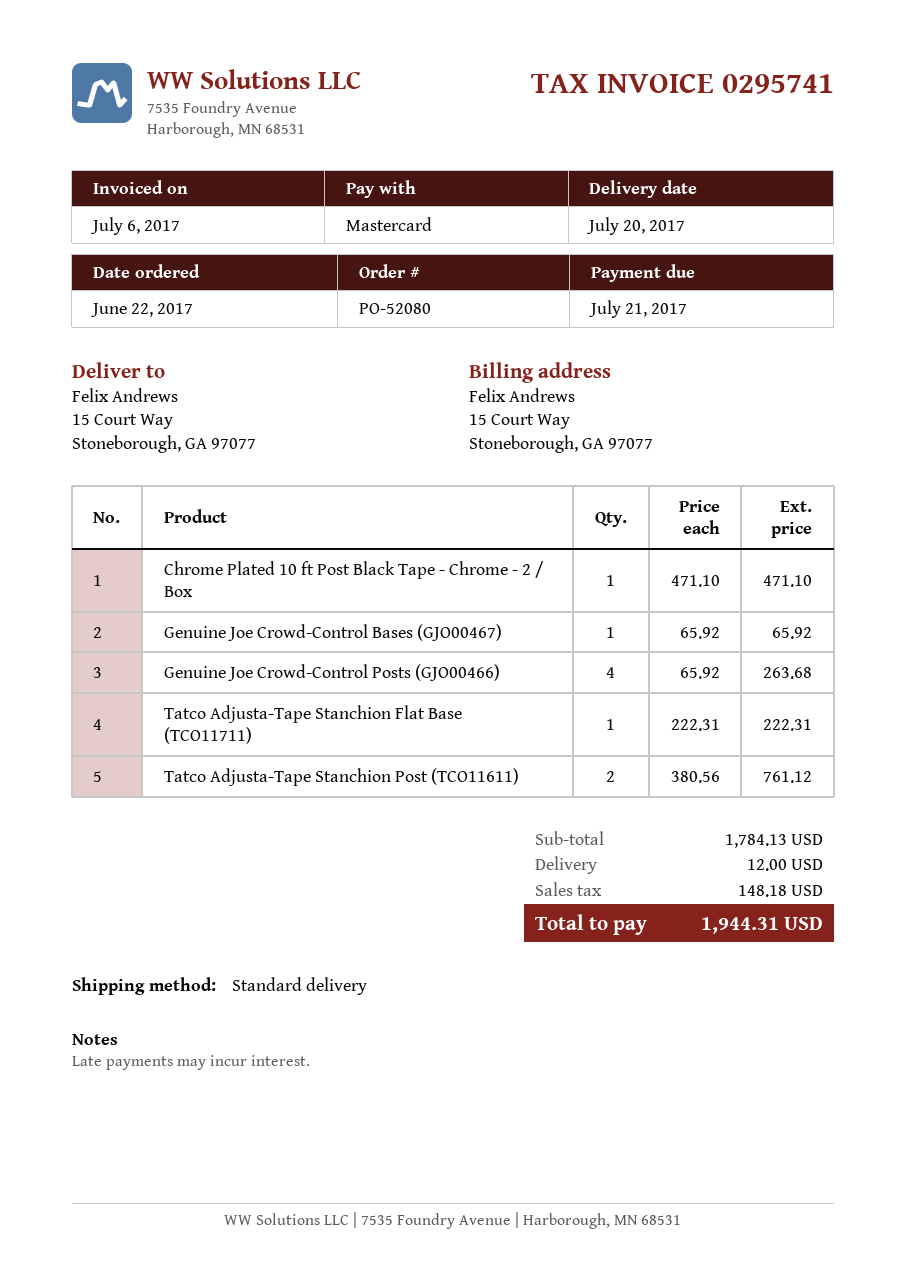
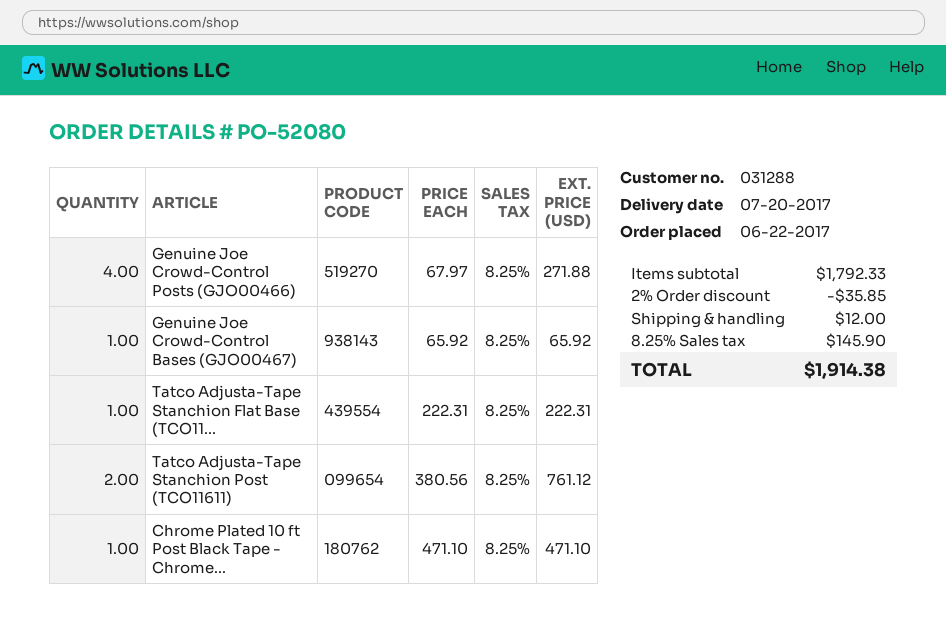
Genuine Joe Crowd-Control Posts (GJO00466): 4 x 65.92 = 263.68 -> 4 x 67.97 = 271.88
subtotal: 1784.13 -> 1792.33
discount: none -> 2% = 35.85
tax: 148.18 -> 145.90
total: 1944.31 -> 1914.38

